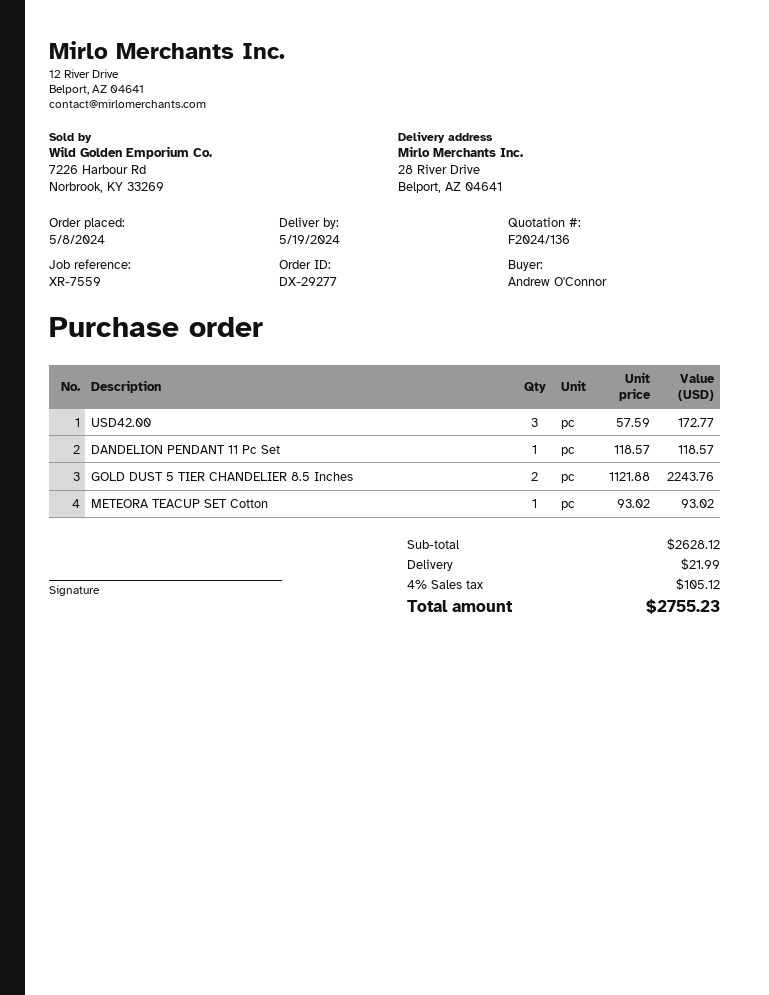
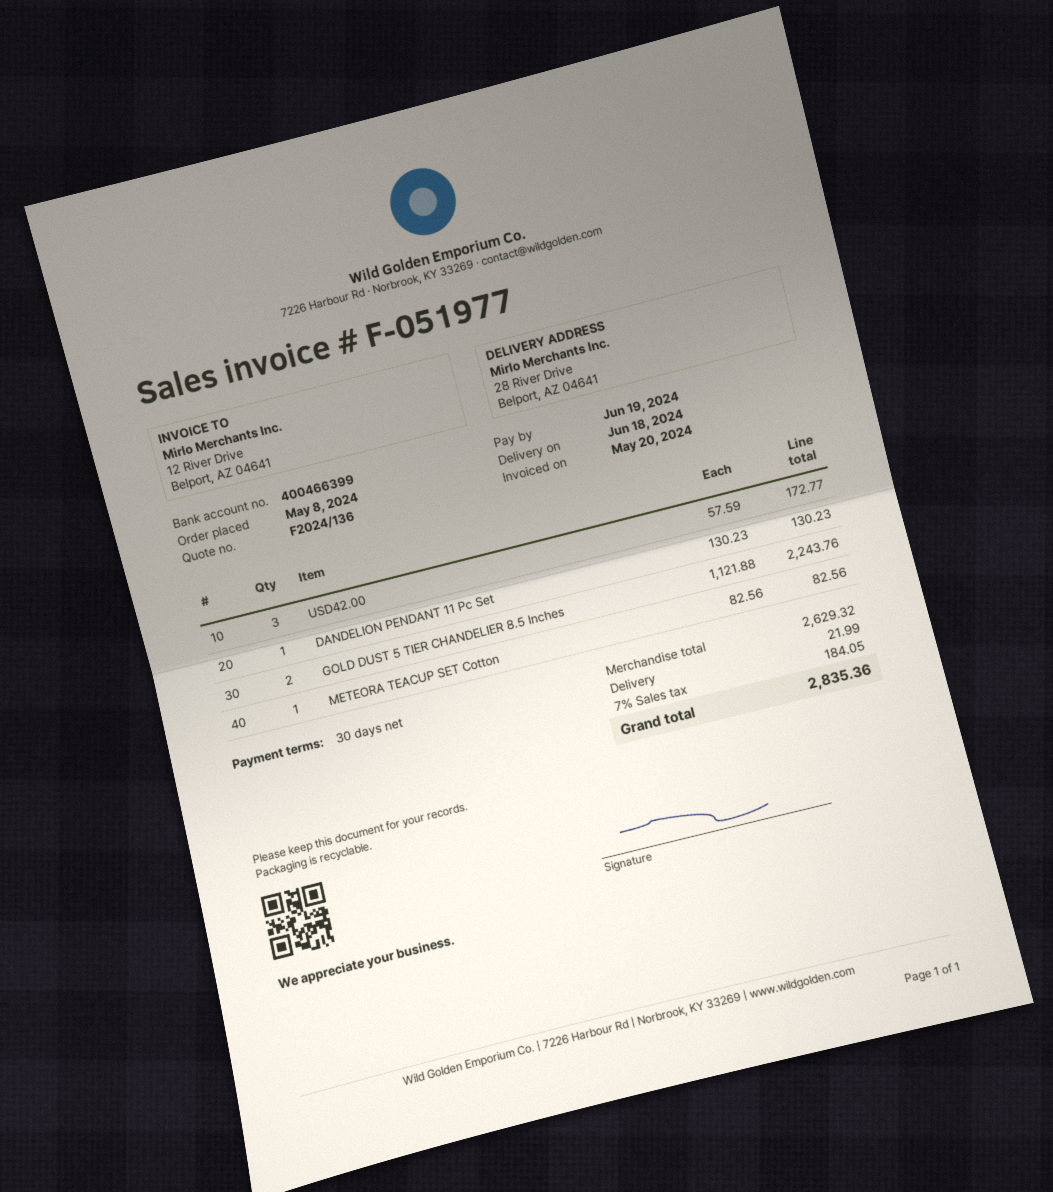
delivery date: 2024-05-19 -> 2024-06-18
DANDELION PENDANT 11 Pc Set: 1 x 118.57 = 118.57 -> 1 x 130.23 = 130.23
METEORA TEACUP SET Cotton: 1 x 93.02 = 93.02 -> 1 x 82.56 = 82.56
subtotal: 2628.12 -> 2629.32
tax: 4% = 105.12 -> 7% = 184.05
total: 2755.23 -> 2835.36

